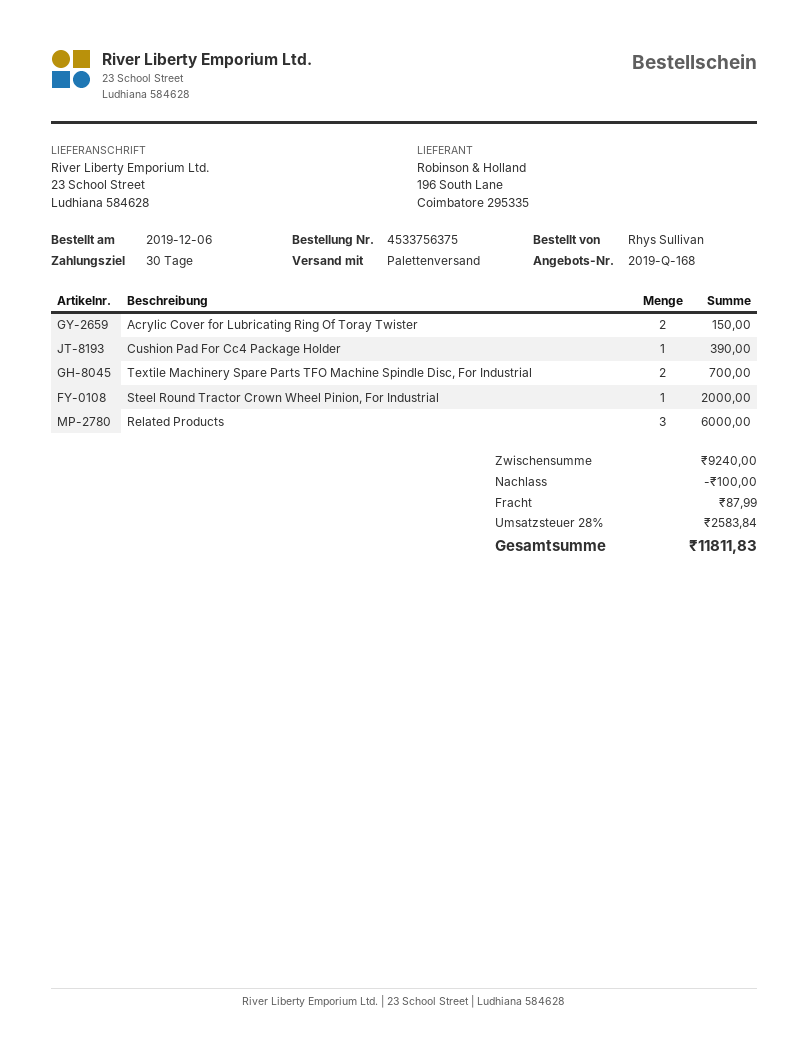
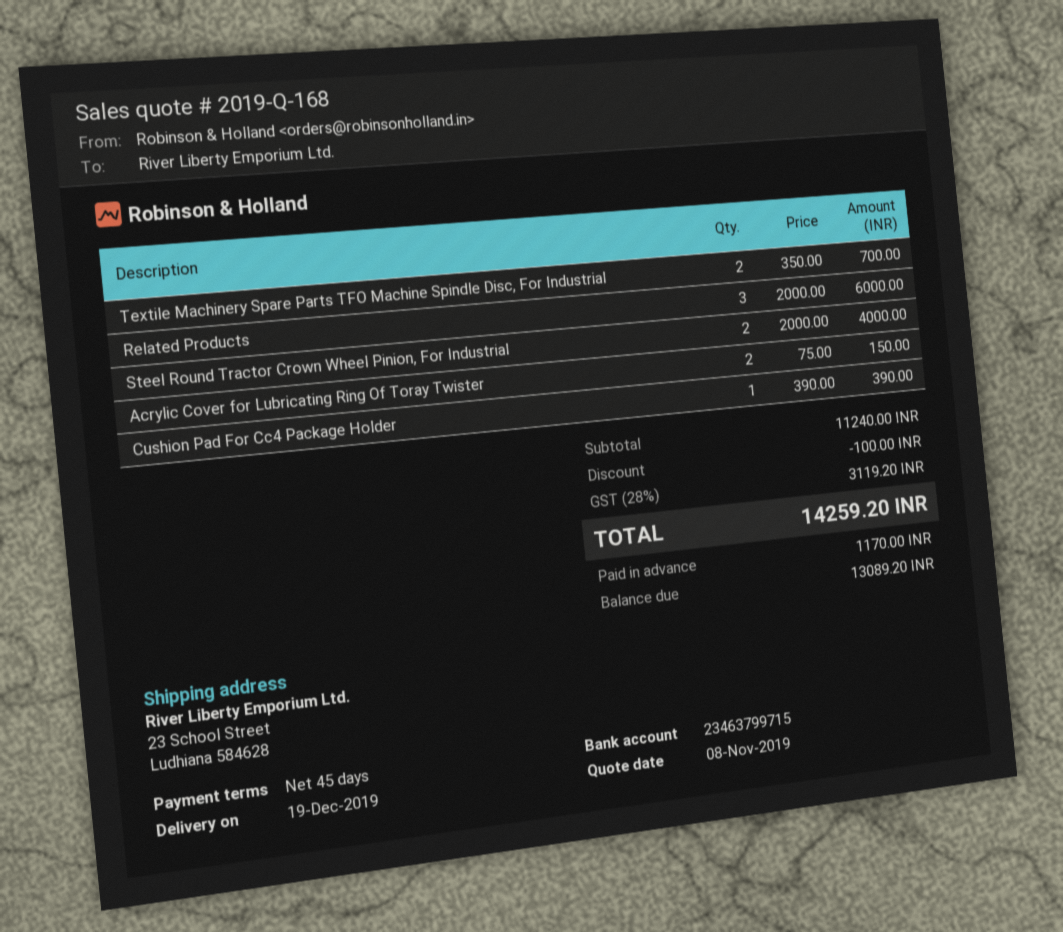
payment terms: 30 days -> 45 days
Steel Round Tractor Crown Wheel Pinion, For Industrial: 1 for 2000.00 -> 2 for 4000.00
subtotal: 9240.00 -> 11240.00
shipping: 87.99 -> none
tax: 28% = 2583.84 -> 28% = 3119.20
total: 11811.83 -> 14259.20

